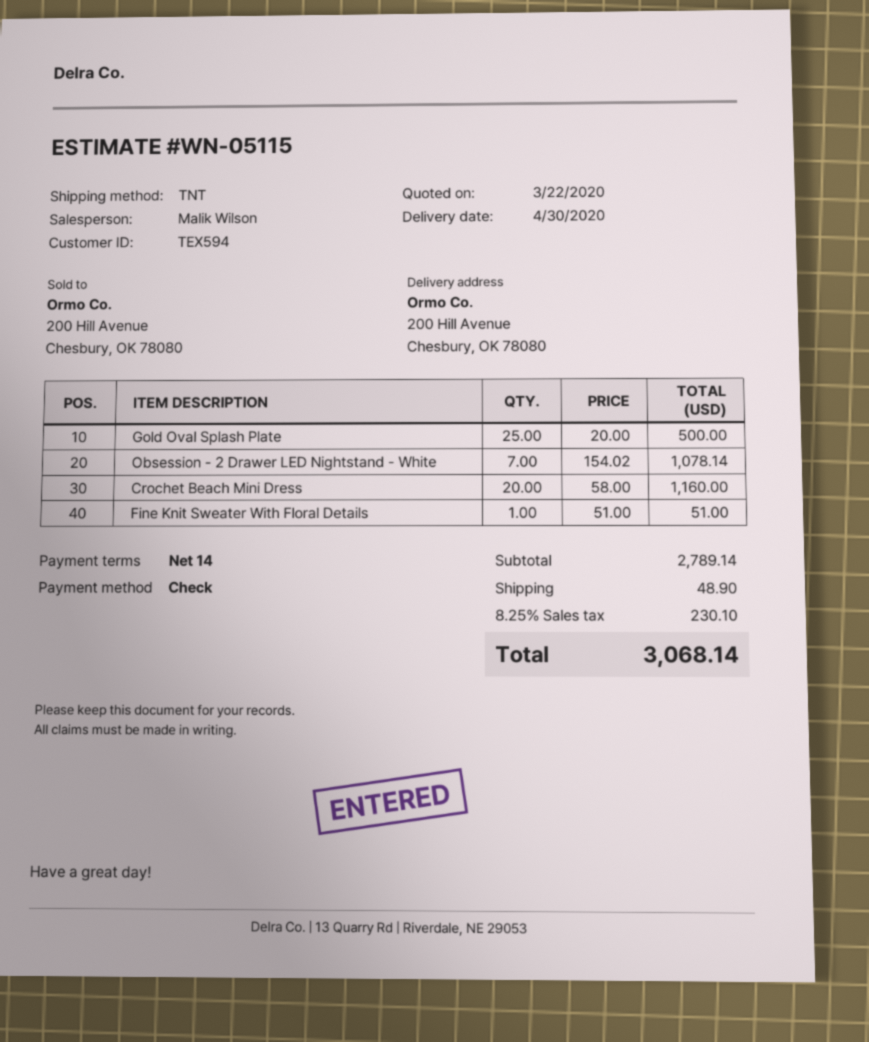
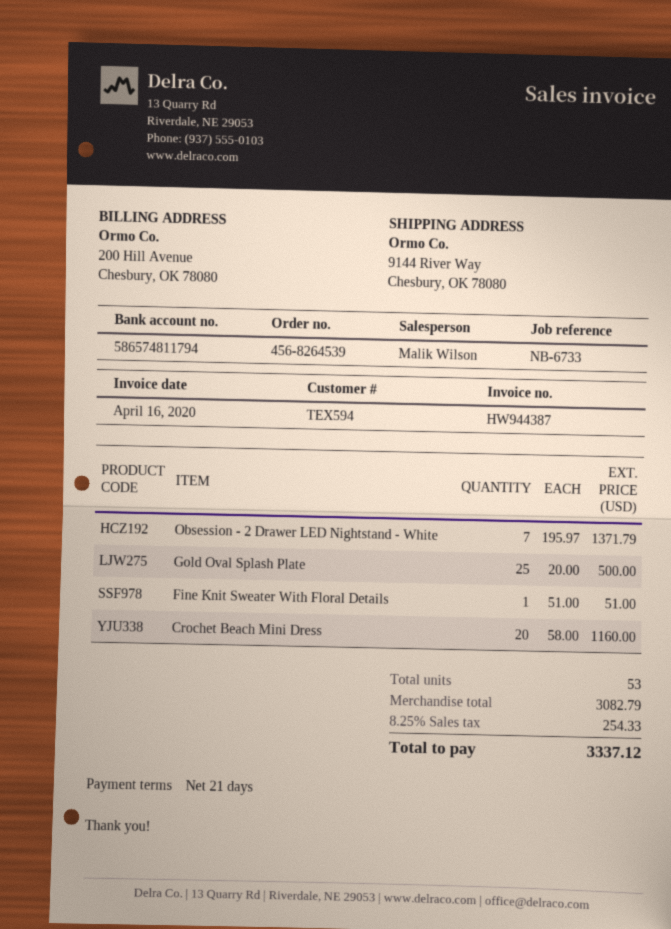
payment terms: 14 days -> 21 days
ship to: 200 Hill Avenue, Chesbury, OK 78080 -> 9144 River Way, Chesbury, OK 78080
Obsession - 2 Drawer LED Nightstand - White: 7 x 154.02 = 1078.14 -> 7 x 195.97 = 1371.79
subtotal: 2789.14 -> 3082.79
shipping: 48.90 -> none
tax: 8.25% = 230.10 -> 8.25% = 254.33
total: 3068.14 -> 3337.12

